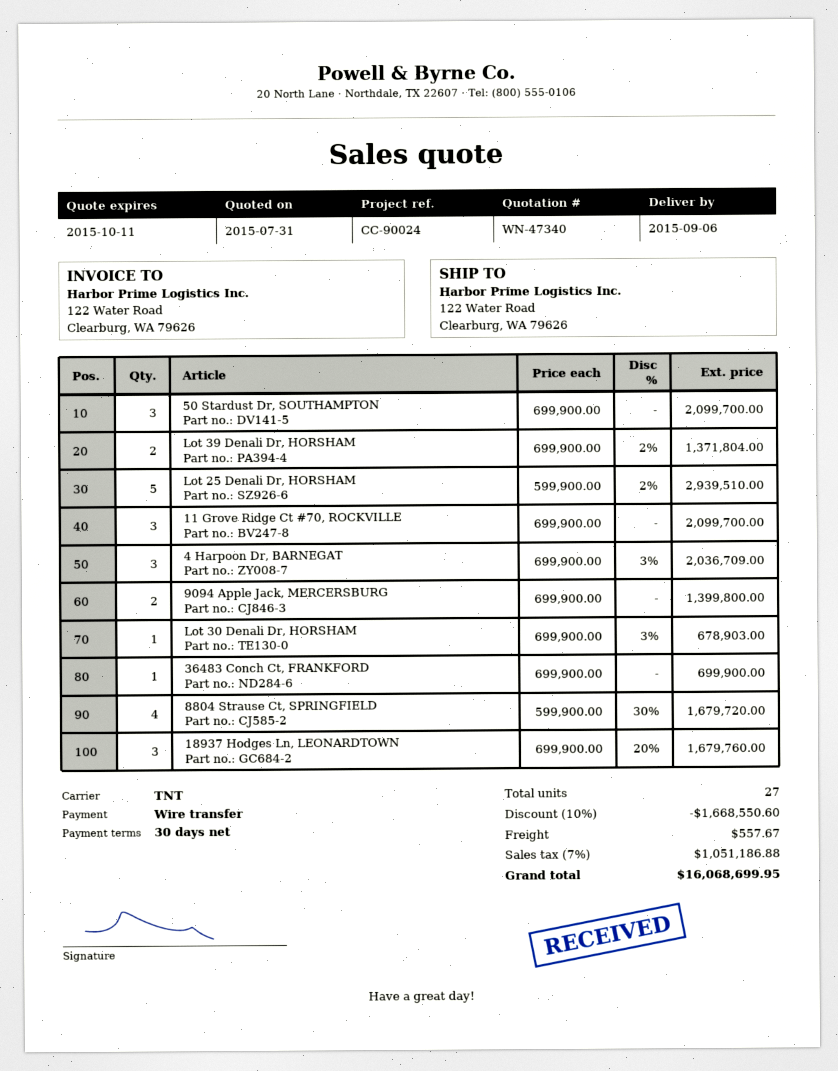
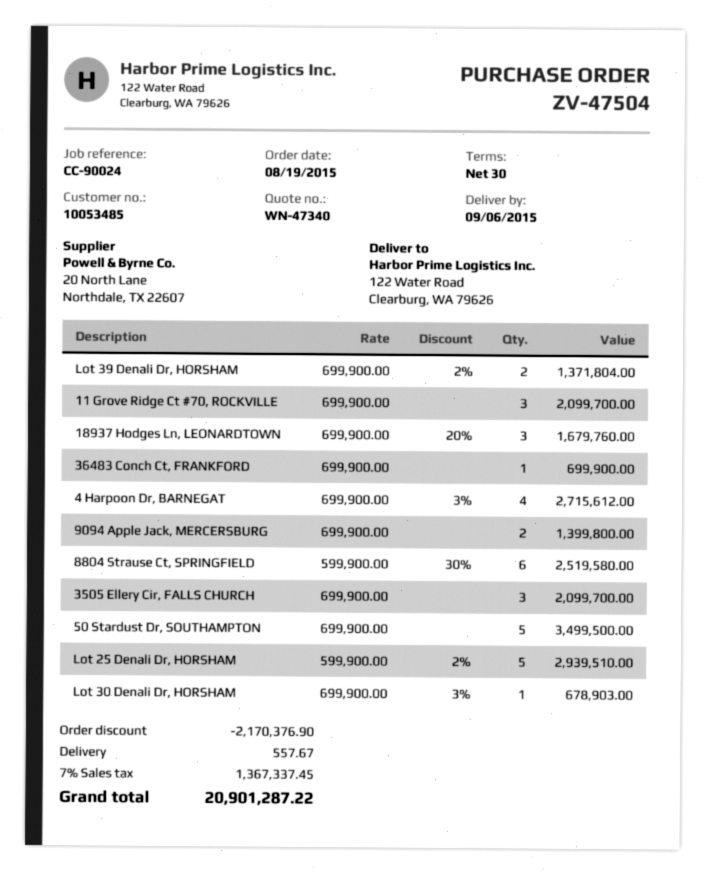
50 Stardust Dr, SOUTHAMPTON: 3 x 699900.00 = 2099700.00 -> 5 x 699900.00 = 3499500.00
4 Harpoon Dr, BARNEGAT: 3 x 699900.00 - 3% = 2036709.00 -> 4 x 699900.00 - 3% = 2715612.00
8804 Strause Ct, SPRINGFIELD: 4 x 599900.00 - 30% = 1679720.00 -> 6 x 599900.00 - 30% = 2519580.00
3505 Ellery Cir, FALLS CHURCH: none -> 3 x 699900.00 = 2099700.00
discount: 1668550.60 -> 2170376.90
tax: 7% = 1051186.88 -> 7% = 1367337.45
total: 16068699.95 -> 20901287.22

